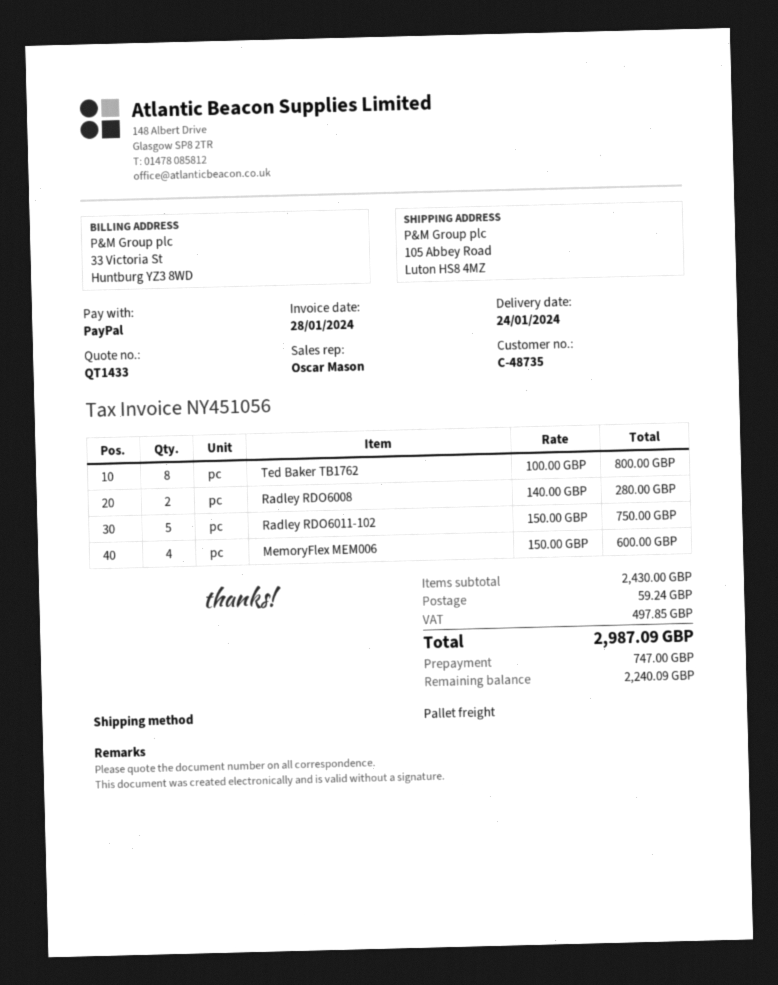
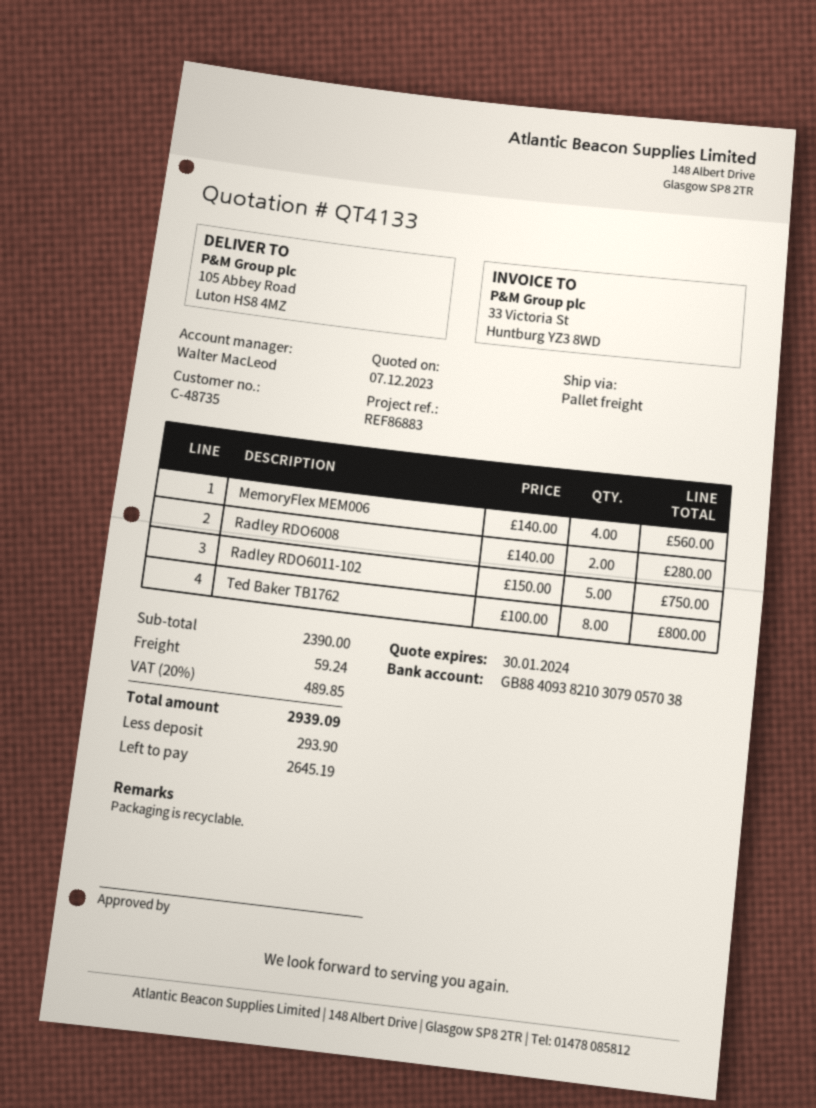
quote number: QT1433 -> QT4133
sales rep: Oscar Mason -> Walter MacLeod
MemoryFlex MEM006: 4 x 150.00 = 600.00 -> 4 x 140.00 = 560.00
subtotal: 2430.00 -> 2390.00
tax: 497.85 -> 489.85
total: 2987.09 -> 2939.09
deposit: 747.00 -> 293.90
balance: 2240.09 -> 2645.19

